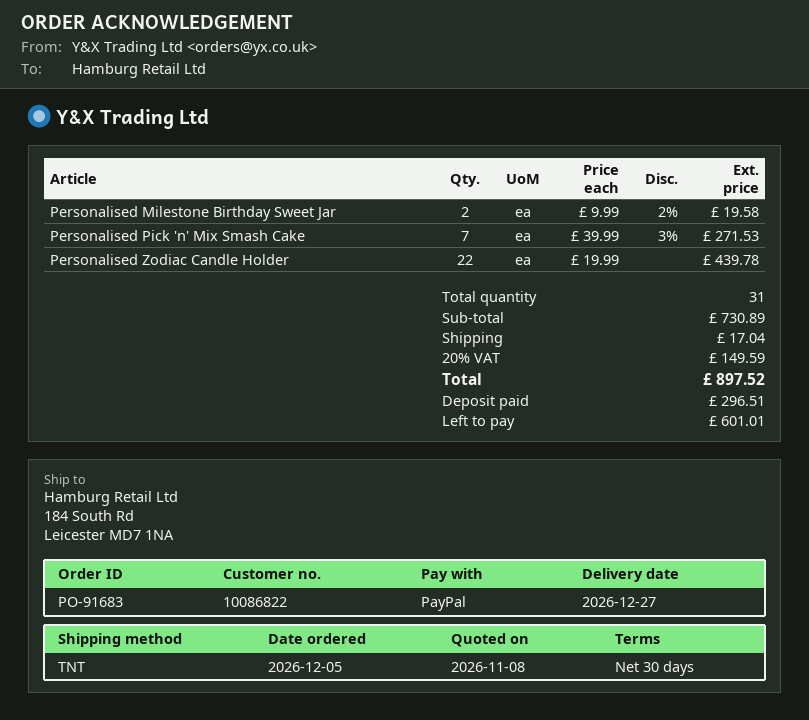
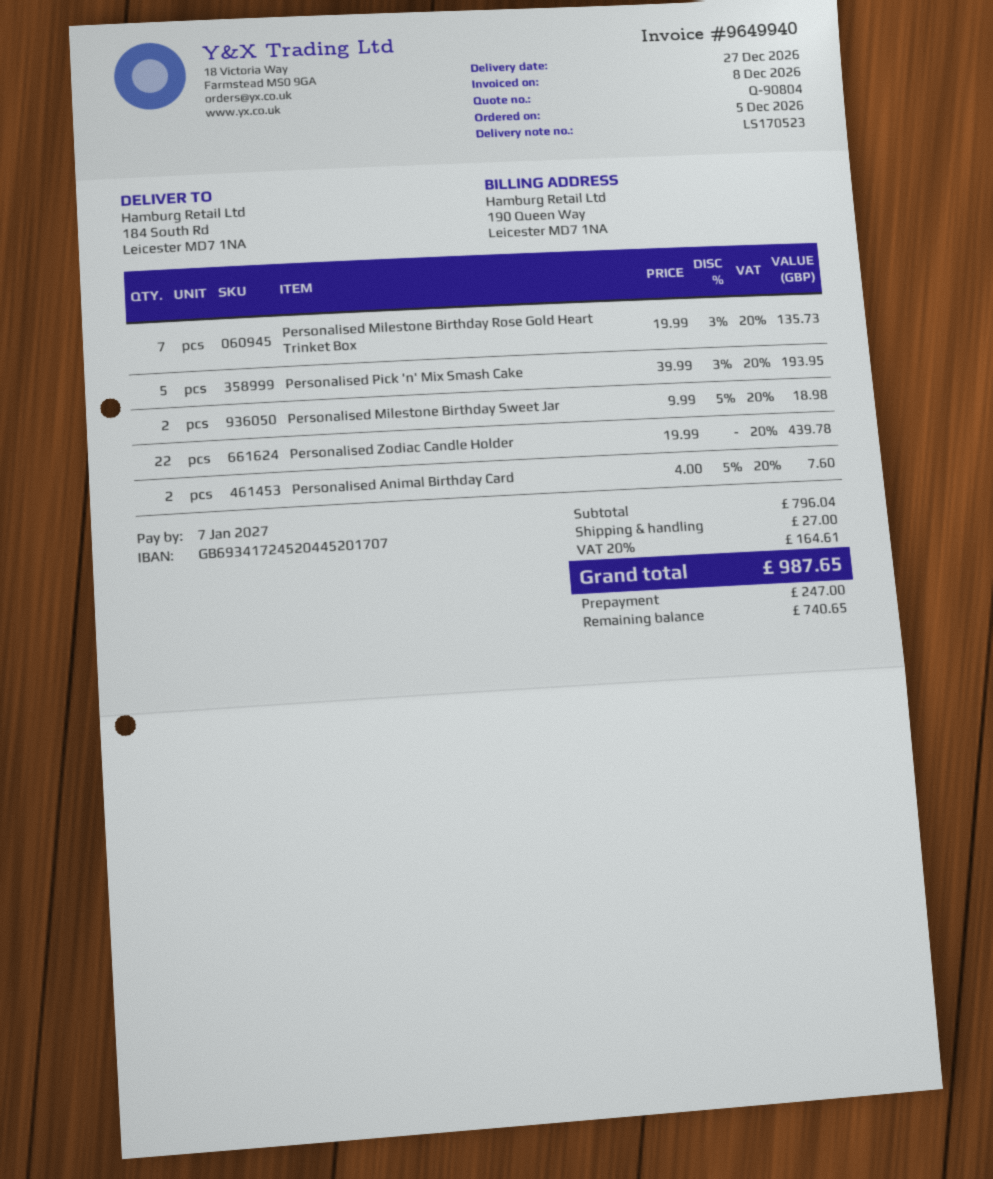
Personalised Milestone Birthday Sweet Jar: 2 x 9.99 - 2% = 19.58 -> 2 x 9.99 - 5% = 18.98
Personalised Pick 'n' Mix Smash Cake: 7 x 39.99 - 3% = 271.53 -> 5 x 39.99 - 3% = 193.95
Personalised Milestone Birthday Rose Gold Heart Trinket Box: none -> 7 x 19.99 - 3% = 135.73
Personalised Animal Birthday Card: none -> 2 x 4.00 - 5% = 7.60
subtotal: 730.89 -> 796.04
shipping: 17.04 -> 27.00
tax: 20% = 149.59 -> 20% = 164.61
total: 897.52 -> 987.65
deposit: 296.51 -> 247.00
balance: 601.01 -> 740.65

